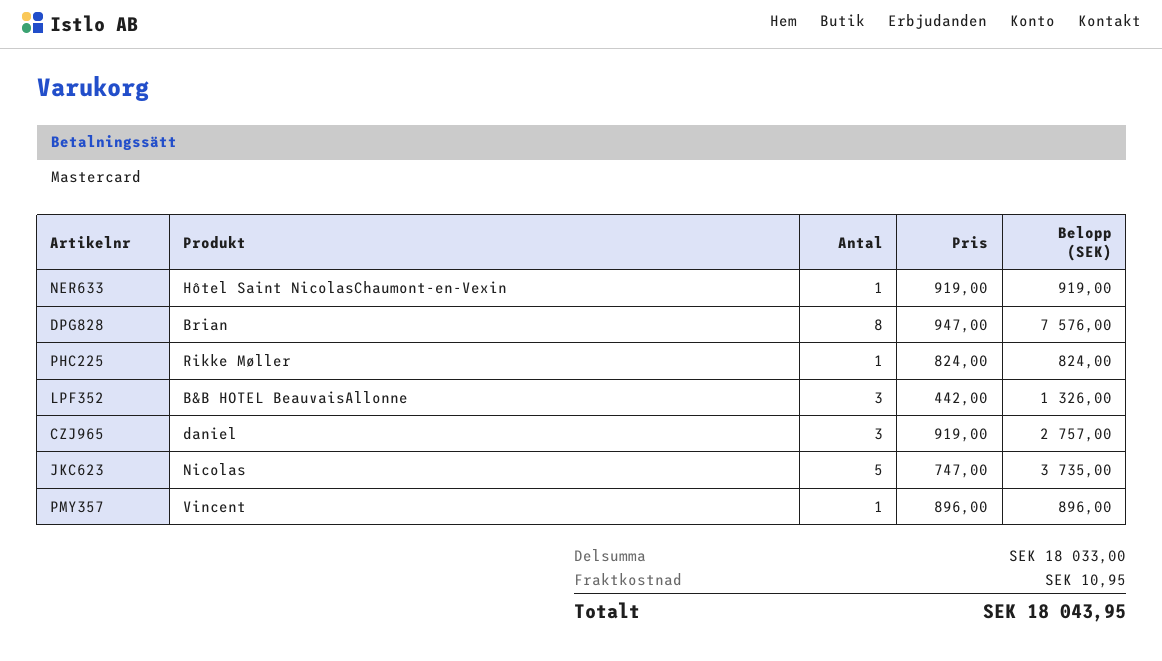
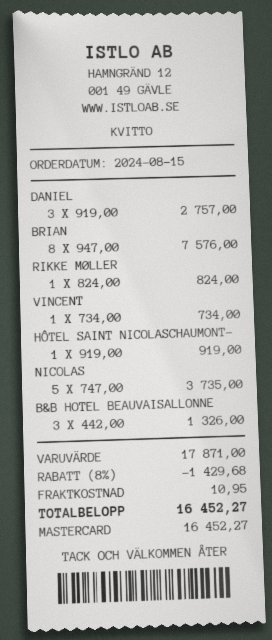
Vincent: 1 x 896.00 = 896.00 -> 1 x 734.00 = 734.00
subtotal: 18033.00 -> 17871.00
discount: none -> 8% = 1429.68
total: 18043.95 -> 16452.27

